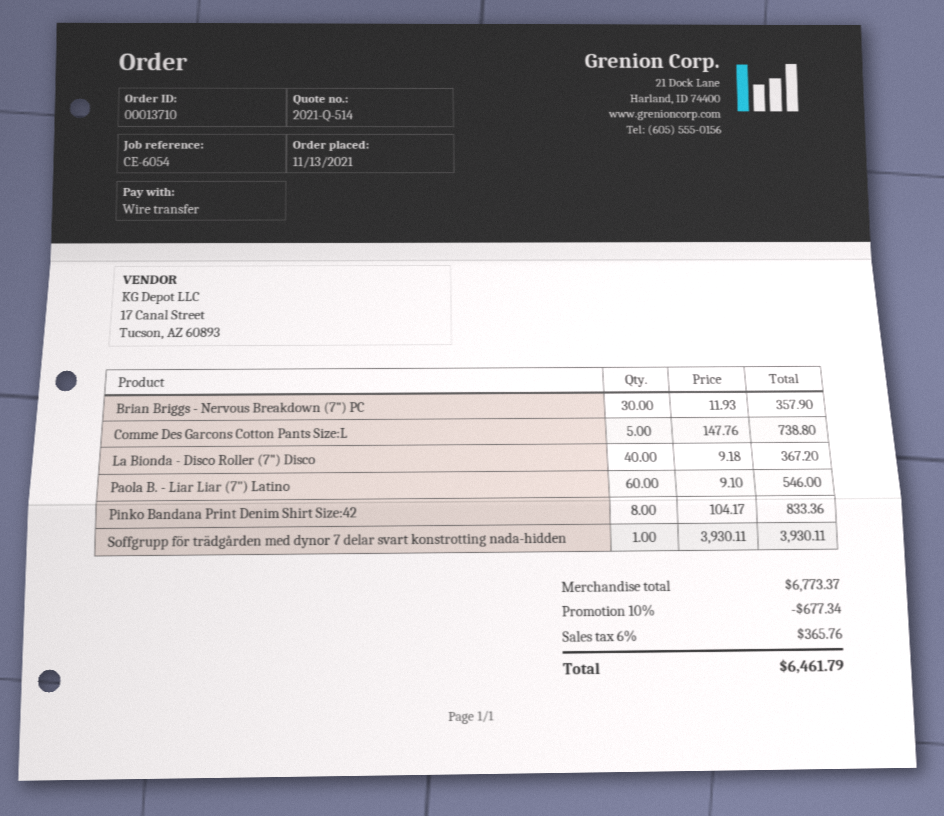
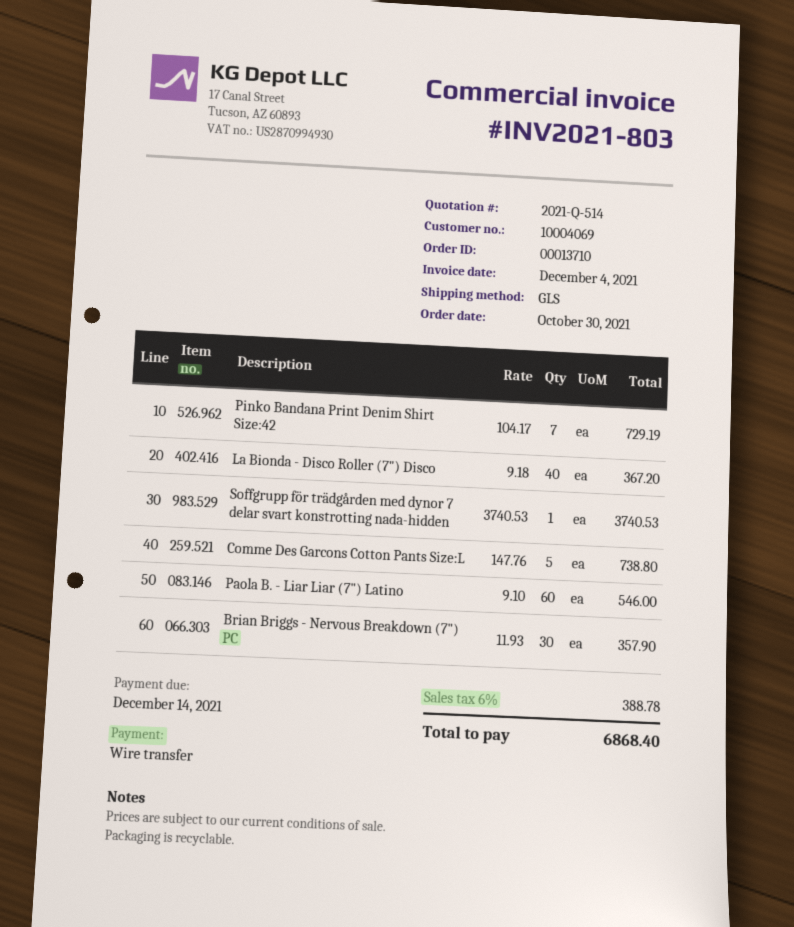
order date: 2021-11-13 -> 2021-10-30
Pinko Bandana Print Denim Shirt Size:42: 8 x 104.17 = 833.36 -> 7 x 104.17 = 729.19
Soffgrupp för trädgården med dynor 7 delar svart konstrotting nada-hidden: 1 x 3930.11 = 3930.11 -> 1 x 3740.53 = 3740.53
discount: 10% = 677.34 -> none
tax: 6% = 365.76 -> 6% = 388.78
total: 6461.79 -> 6868.40

